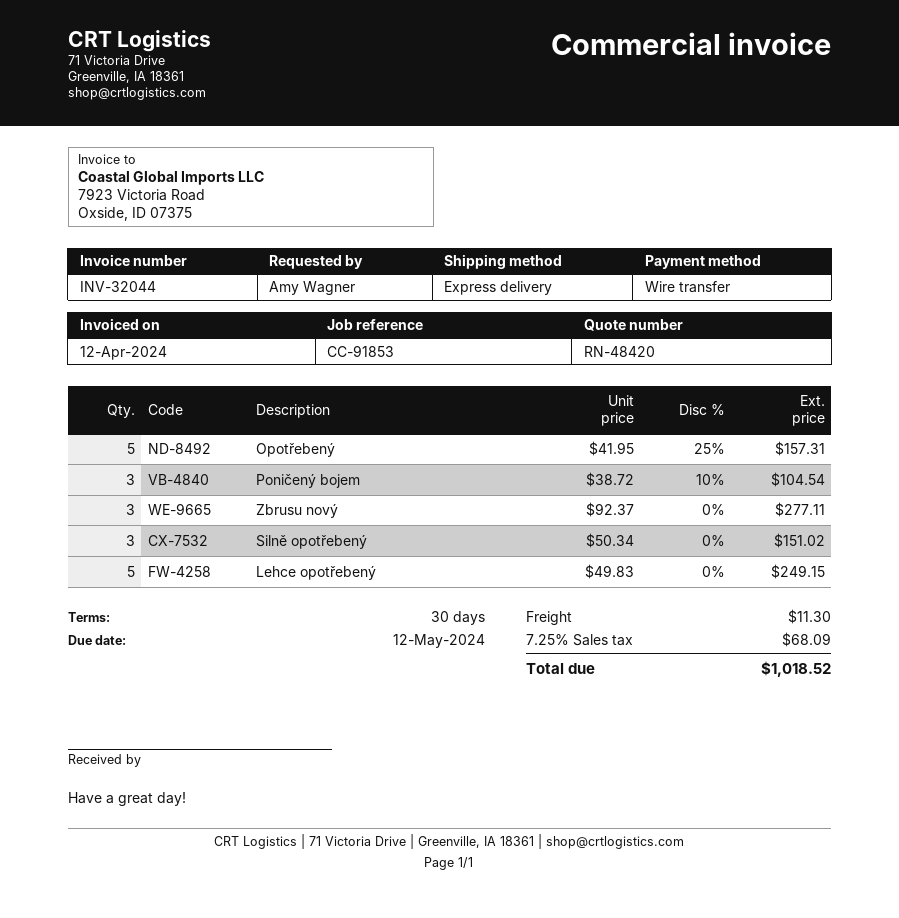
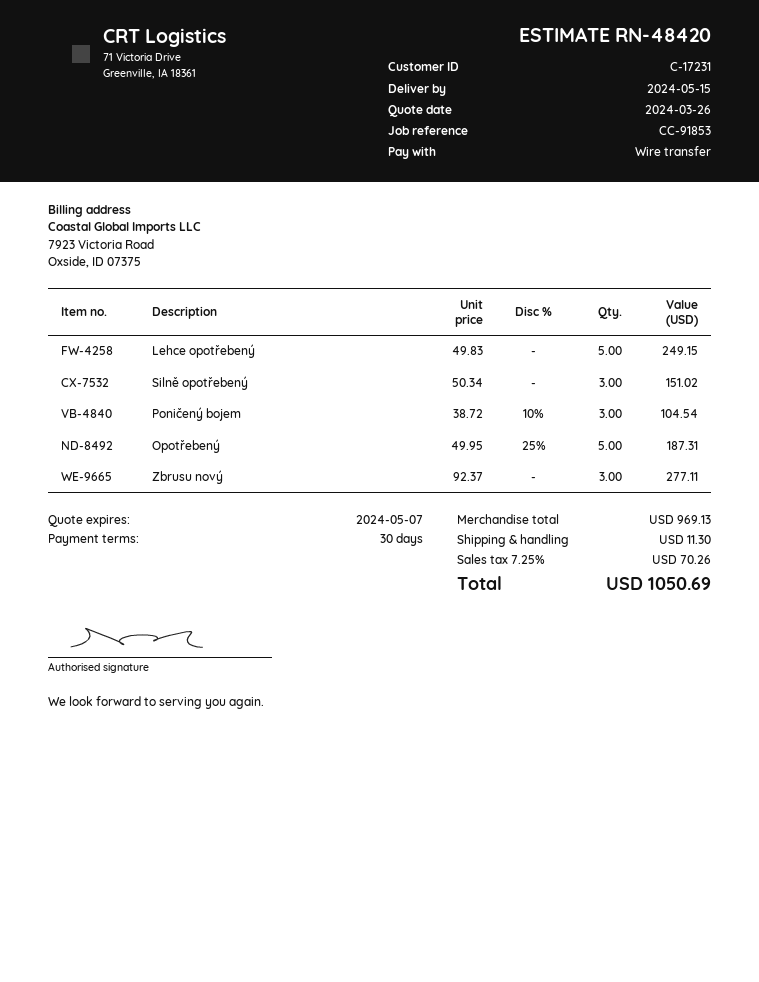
Opotřebený: 5 x 41.95 - 25% = 157.31 -> 5 x 49.95 - 25% = 187.31
tax: 7.25% = 68.09 -> 7.25% = 70.26
total: 1018.52 -> 1050.69

